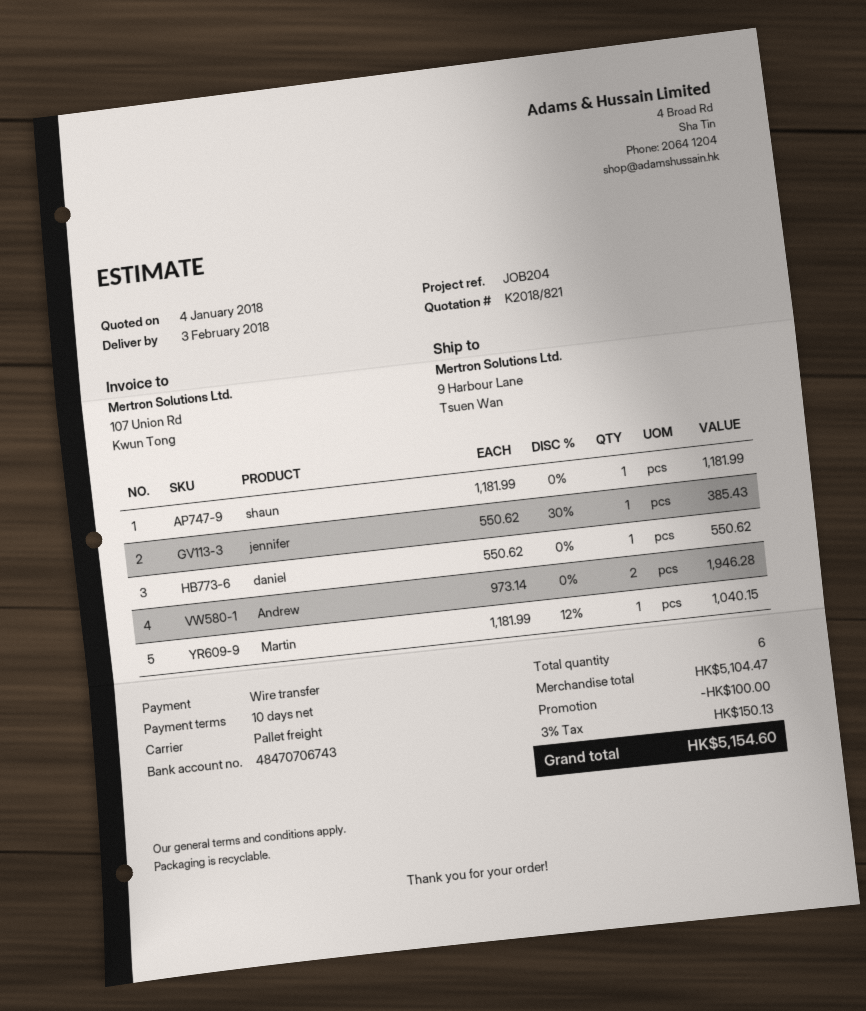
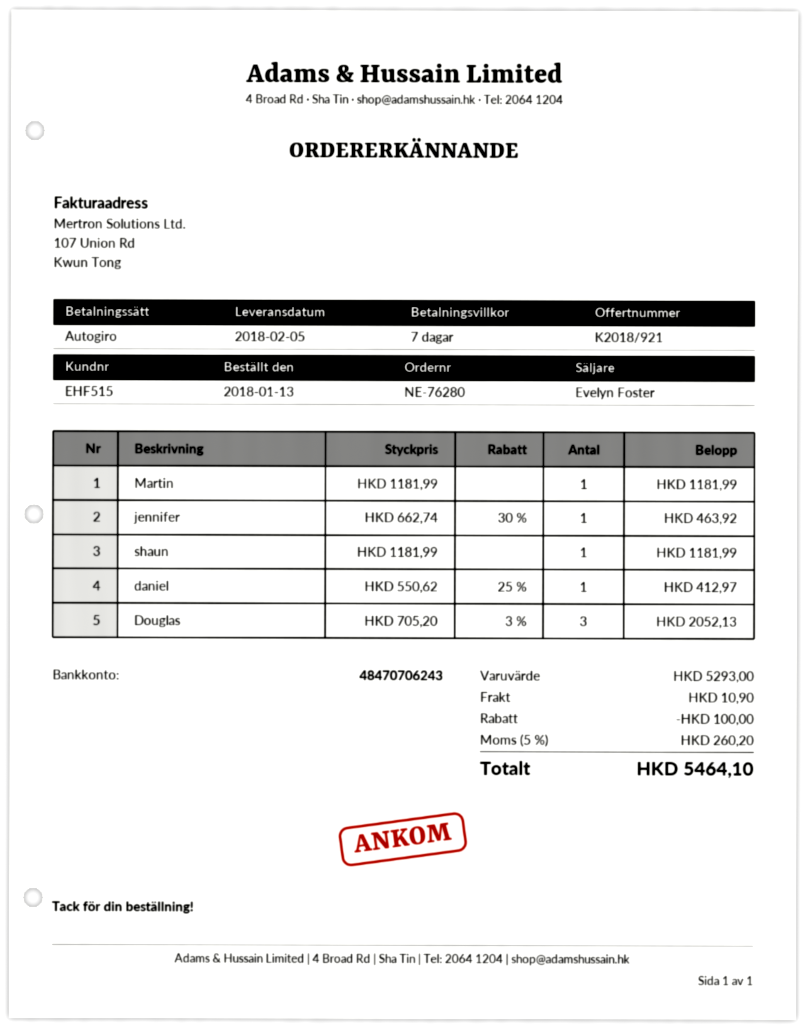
quote number: K2018/821 -> K2018/921
delivery date: 2018-02-03 -> 2018-02-05
payment terms: 10 days -> 7 days
payment method: bank transfer -> direct debit
bank account: 48470706743 -> 48470706243
jennifer: 1 x 550.62 - 30% = 385.43 -> 1 x 662.74 - 30% = 463.92
daniel: 1 x 550.62 = 550.62 -> 1 x 550.62 - 25% = 412.97
Andrew: 2 x 973.14 = 1946.28 -> none
Martin: 1 x 1181.99 - 12% = 1040.15 -> 1 x 1181.99 = 1181.99
Douglas: none -> 3 x 705.20 - 3% = 2052.13
subtotal: 5104.47 -> 5293.00
shipping: none -> 10.90
tax: 3% = 150.13 -> 5% = 260.20
total: 5154.60 -> 5464.10

